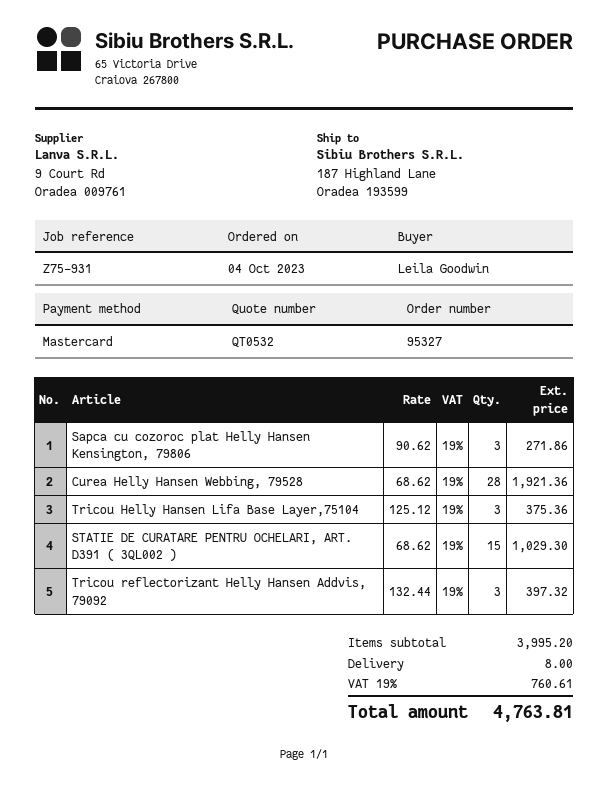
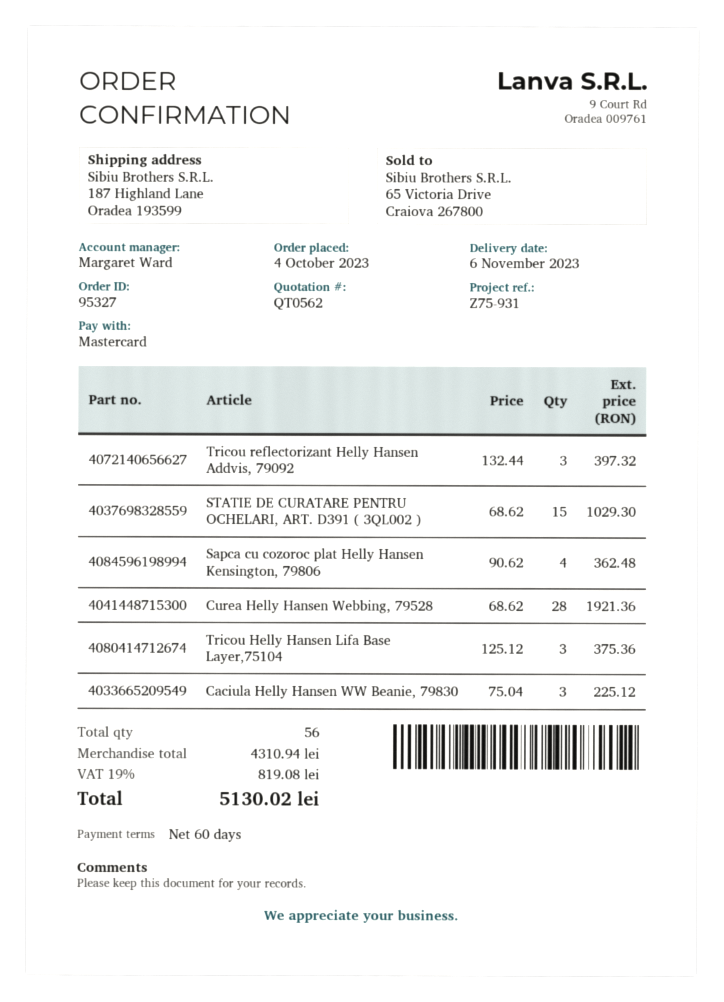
quote number: QT0532 -> QT0562
Sapca cu cozoroc plat Helly Hansen Kensington, 79806: 3 x 90.62 = 271.86 -> 4 x 90.62 = 362.48
Caciula Helly Hansen WW Beanie, 79830: none -> 3 x 75.04 = 225.12
subtotal: 3995.20 -> 4310.94
shipping: 8.00 -> none
tax: 19% = 760.61 -> 19% = 819.08
total: 4763.81 -> 5130.02

